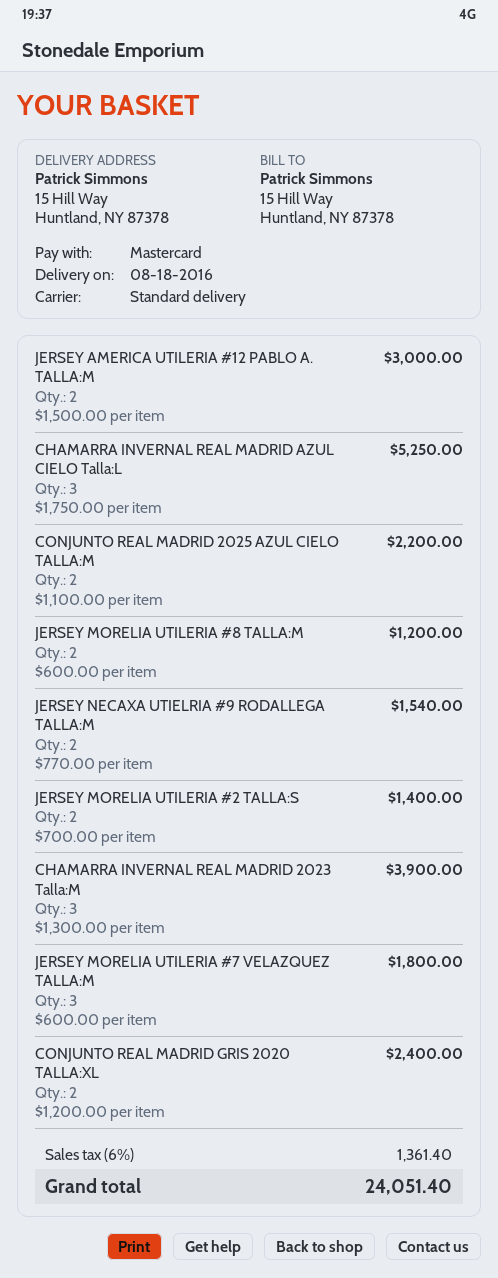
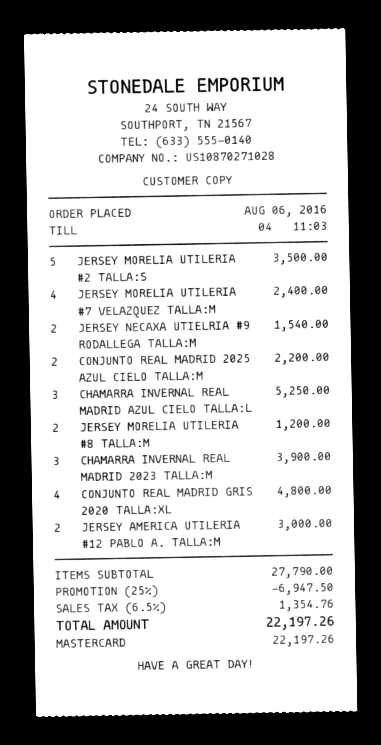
JERSEY MORELIA UTILERIA #2 TALLA:S: 2 for 1400.00 -> 5 for 3500.00
JERSEY MORELIA UTILERIA #7 VELAZQUEZ TALLA:M: 3 for 1800.00 -> 4 for 2400.00
CONJUNTO REAL MADRID GRIS 2020 TALLA:XL: 2 for 2400.00 -> 4 for 4800.00
discount: none -> 25% = 6947.50
tax: 6% = 1361.40 -> 6.5% = 1354.76
total: 24051.40 -> 22197.26

